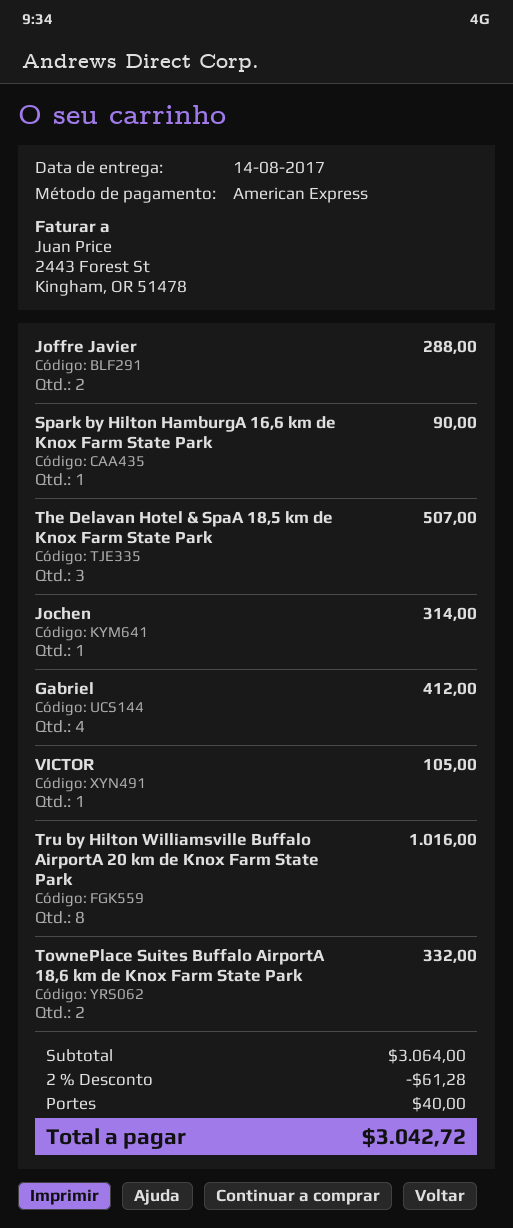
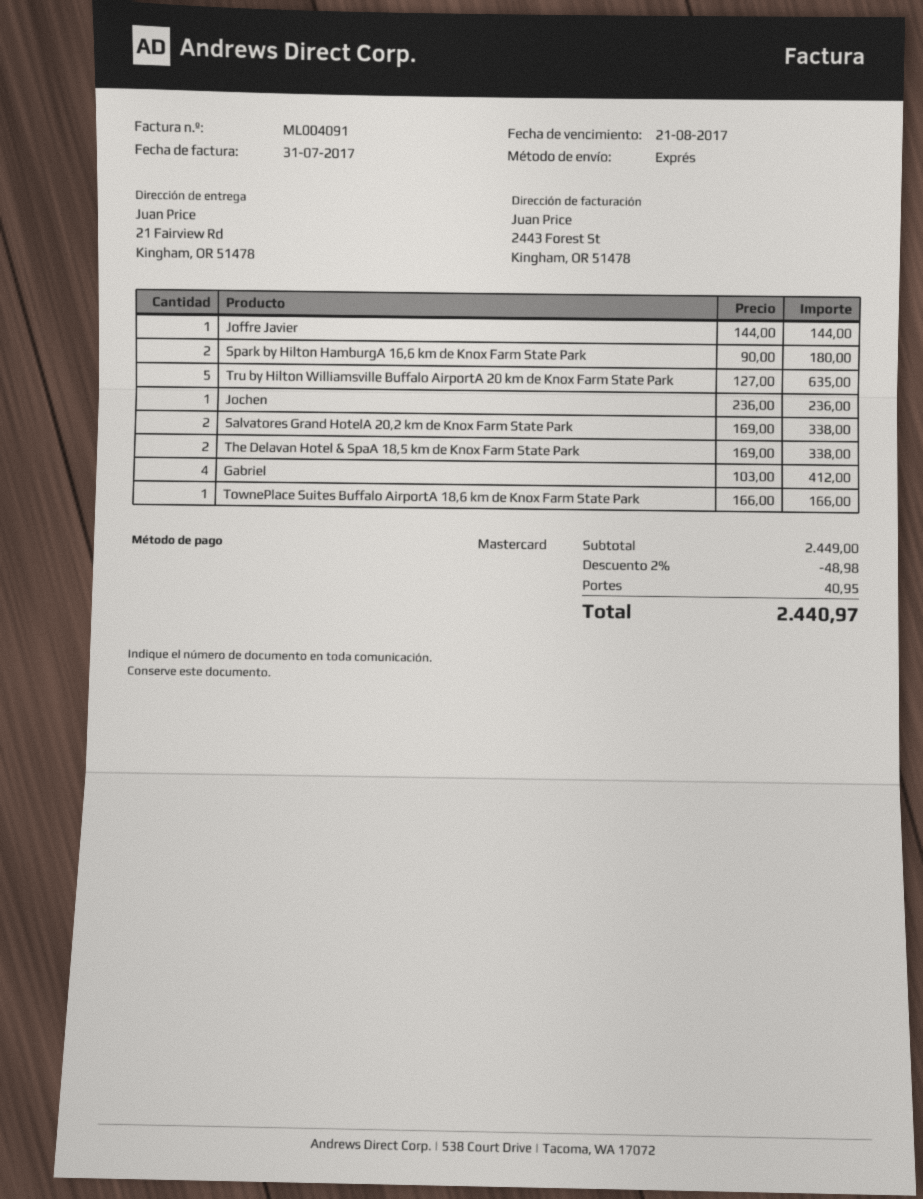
payment method: American Express -> Mastercard
Joffre Javier: 2 for 288.00 -> 1 for 144.00
Spark by Hilton HamburgA 16,6 km de Knox Farm State Park: 1 for 90.00 -> 2 for 180.00
The Delavan Hotel & SpaA 18,5 km de Knox Farm State Park: 3 for 507.00 -> 2 for 338.00
Jochen: 1 for 314.00 -> 1 for 236.00
VICTOR: 1 for 105.00 -> none
Tru by Hilton Williamsville Buffalo AirportA 20 km de Knox Farm State Park: 8 for 1016.00 -> 5 for 635.00
TownePlace Suites Buffalo AirportA 18,6 km de Knox Farm State Park: 2 for 332.00 -> 1 for 166.00
Salvatores Grand HotelA 20,2 km de Knox Farm State Park: none -> 2 for 338.00
subtotal: 3064.00 -> 2449.00
discount: 2% = 61.28 -> 2% = 48.98
shipping: 40.00 -> 40.95
total: 3042.72 -> 2440.97

